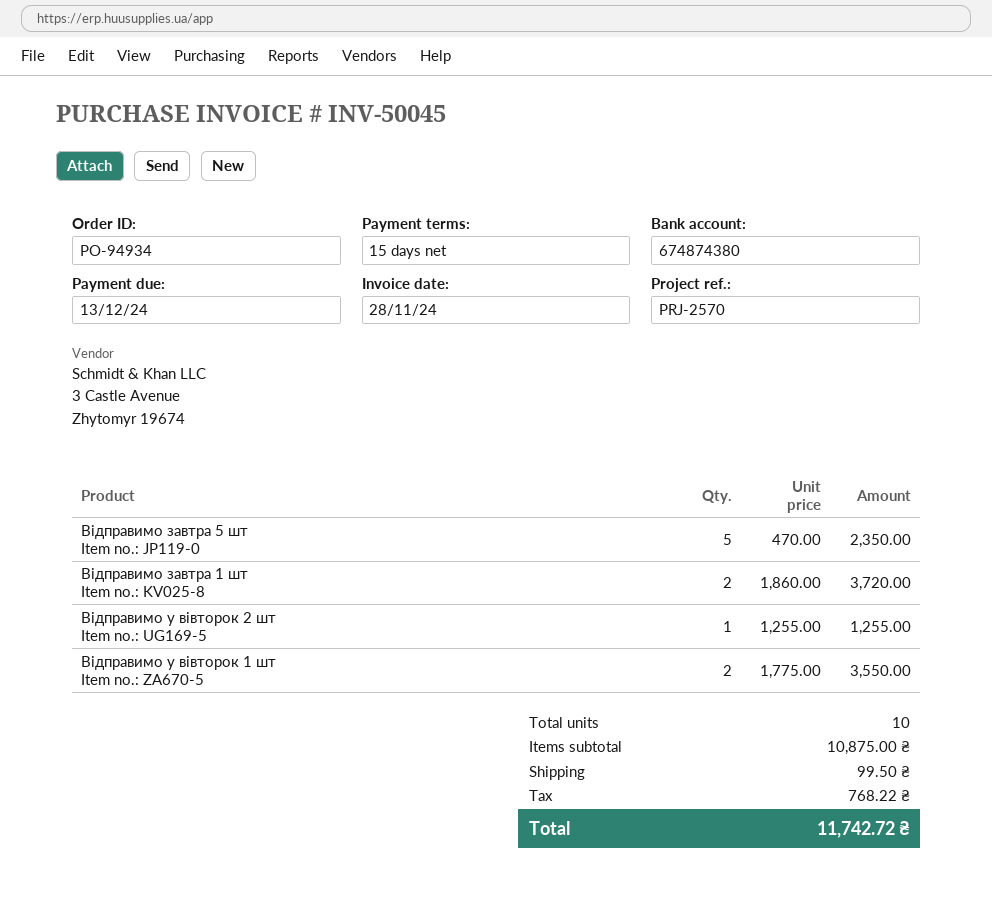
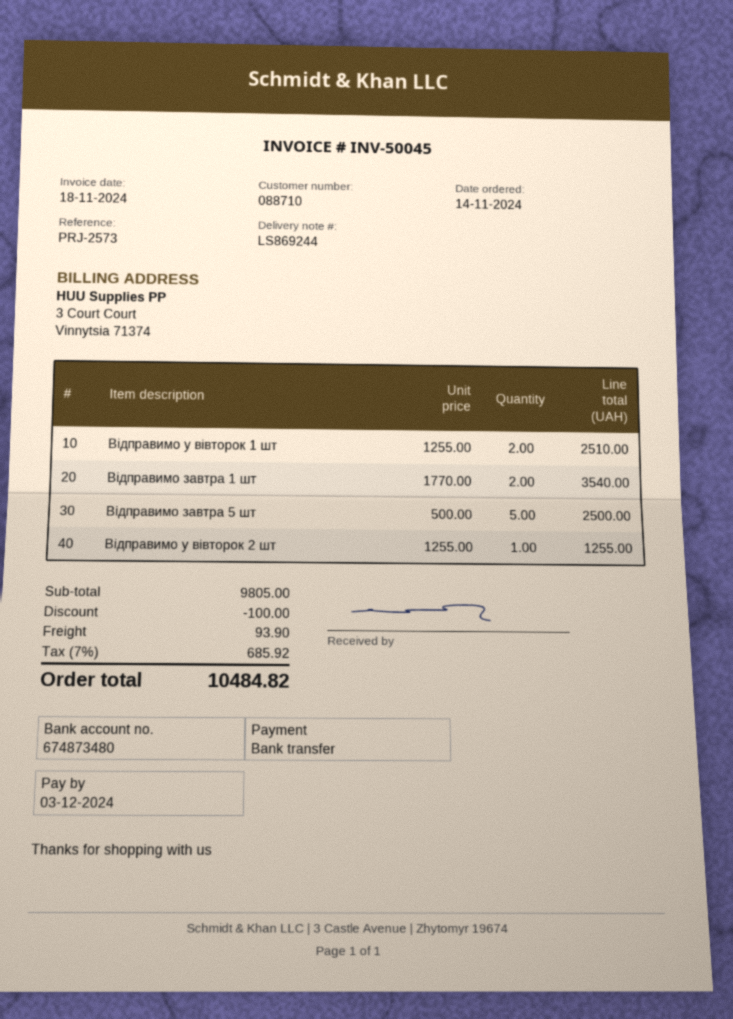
invoice date: 2024-11-28 -> 2024-11-18
due date: 2024-12-13 -> 2024-12-03
reference: PRJ-2570 -> PRJ-2573
bank account: 674874380 -> 674873480
Відправимо завтра 5 шт: 5 x 470.00 = 2350.00 -> 5 x 500.00 = 2500.00
Відправимо завтра 1 шт: 2 x 1860.00 = 3720.00 -> 2 x 1770.00 = 3540.00
Відправимо у вівторок 1 шт: 2 x 1775.00 = 3550.00 -> 2 x 1255.00 = 2510.00
subtotal: 10875.00 -> 9805.00
discount: none -> 100.00
shipping: 99.50 -> 93.90
tax: 768.22 -> 685.92
total: 11742.72 -> 10484.82

